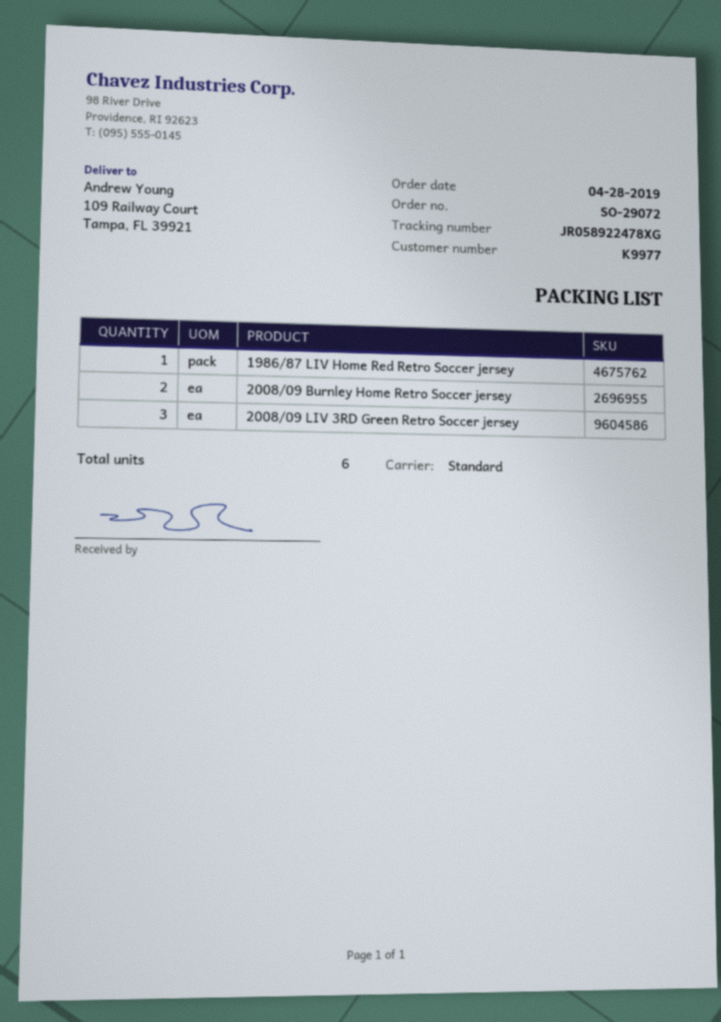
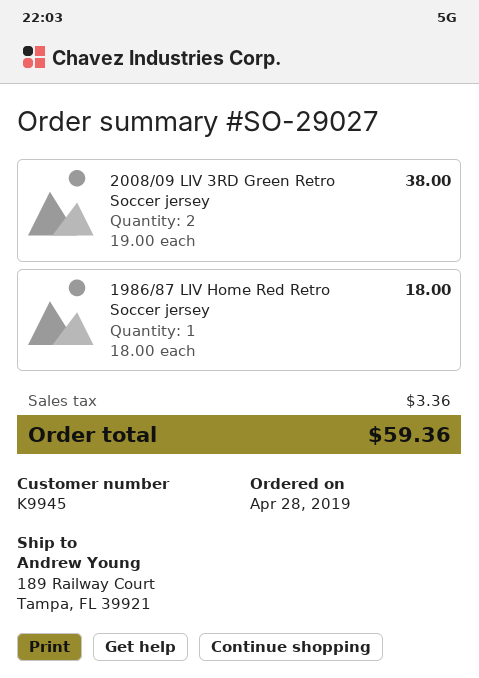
order number: SO-29072 -> SO-29027
customer number: K9977 -> K9945
ship to: 109 Railway Court, Tampa, FL 39921 -> 189 Railway Court, Tampa, FL 39921
2008/09 Burnley Home Retro Soccer jersey: 2 -> none
2008/09 LIV 3RD Green Retro Soccer jersey: 3 -> 2

